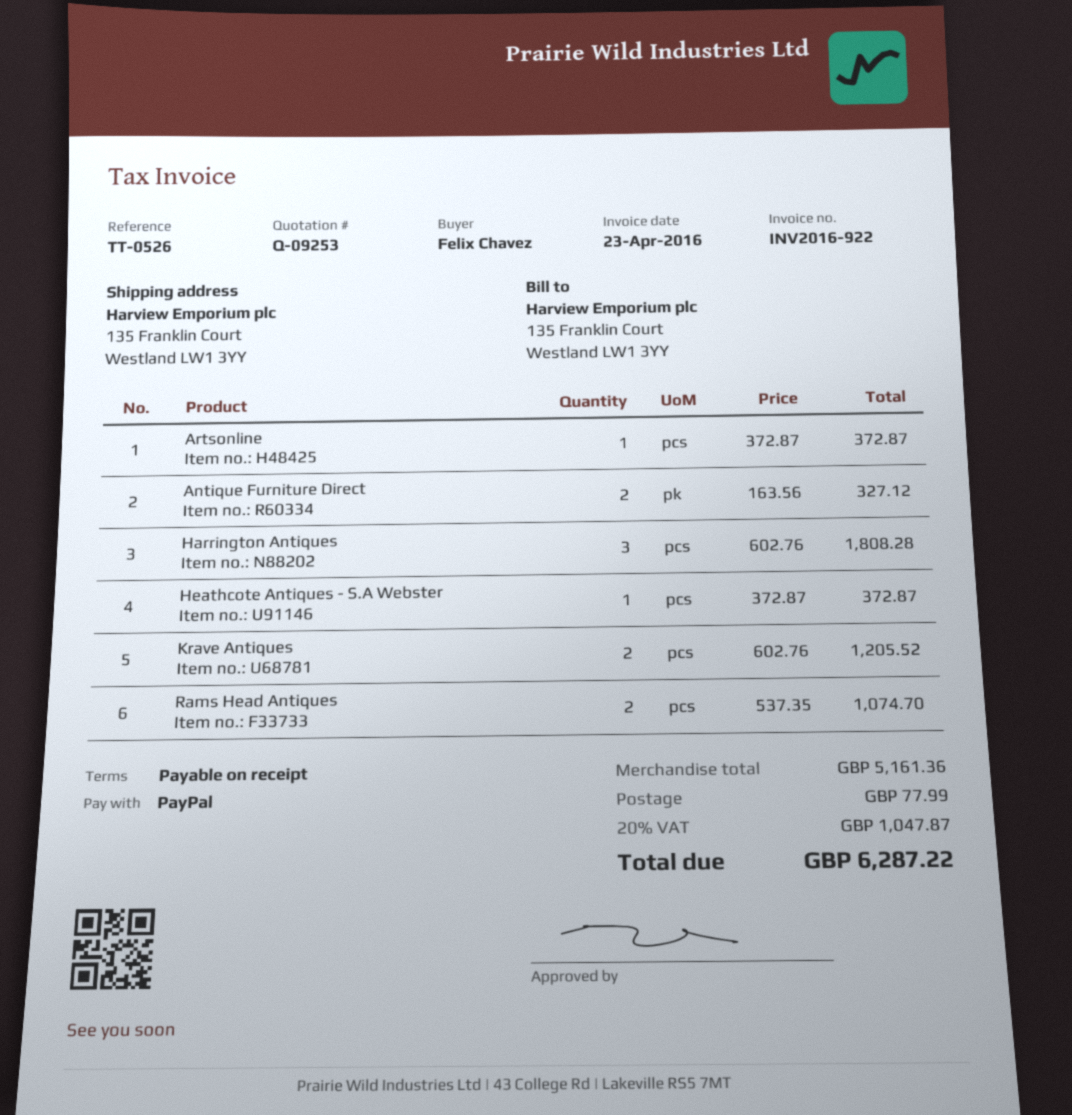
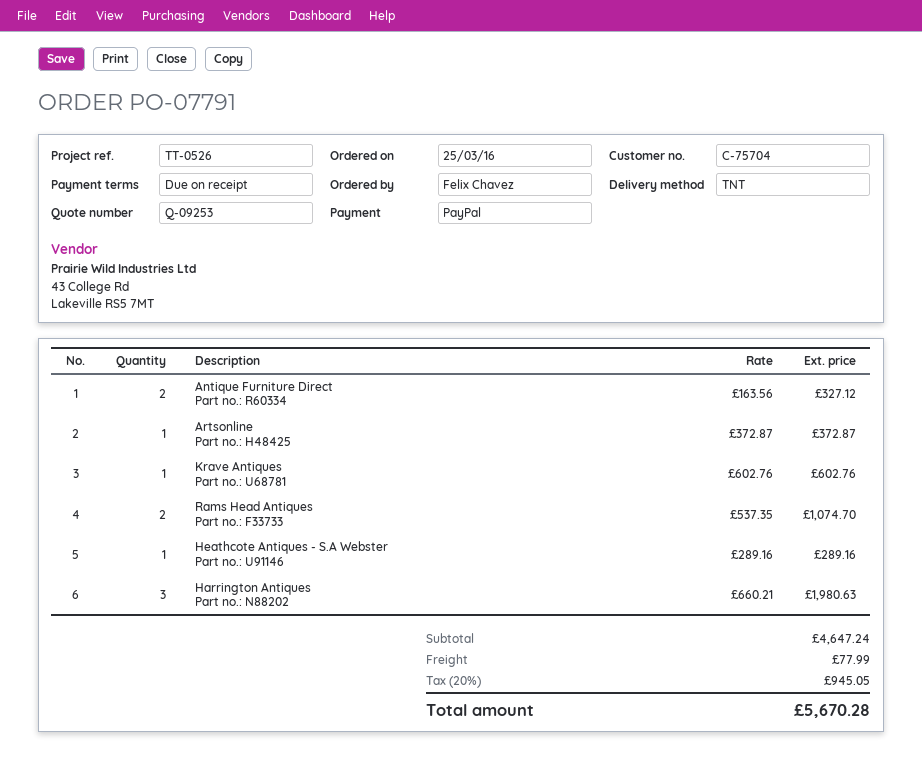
Harrington Antiques: 3 x 602.76 = 1808.28 -> 3 x 660.21 = 1980.63
Heathcote Antiques - S.A Webster: 1 x 372.87 = 372.87 -> 1 x 289.16 = 289.16
Krave Antiques: 2 x 602.76 = 1205.52 -> 1 x 602.76 = 602.76
subtotal: 5161.36 -> 4647.24
tax: 20% = 1047.87 -> 20% = 945.05
total: 6287.22 -> 5670.28

